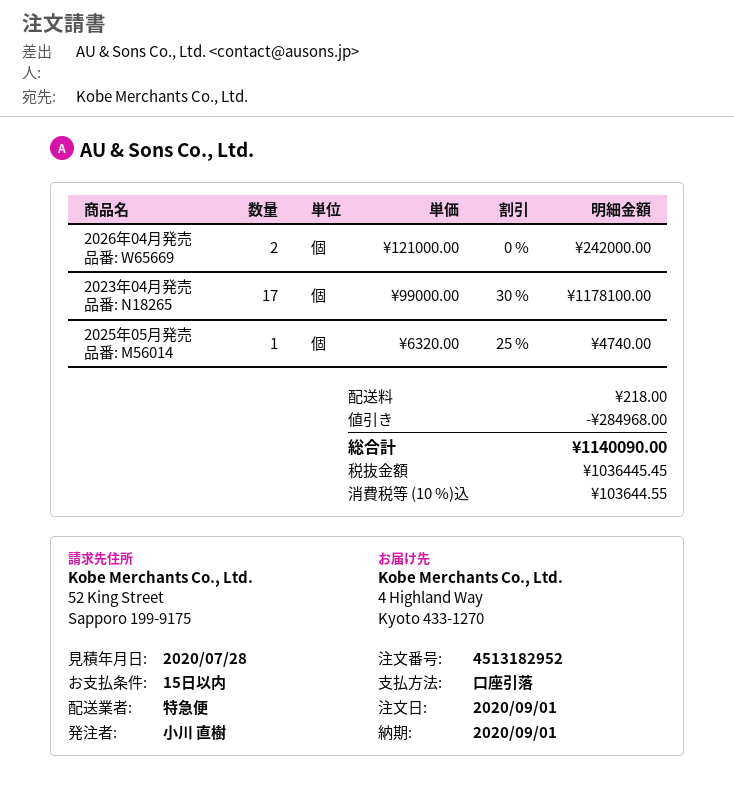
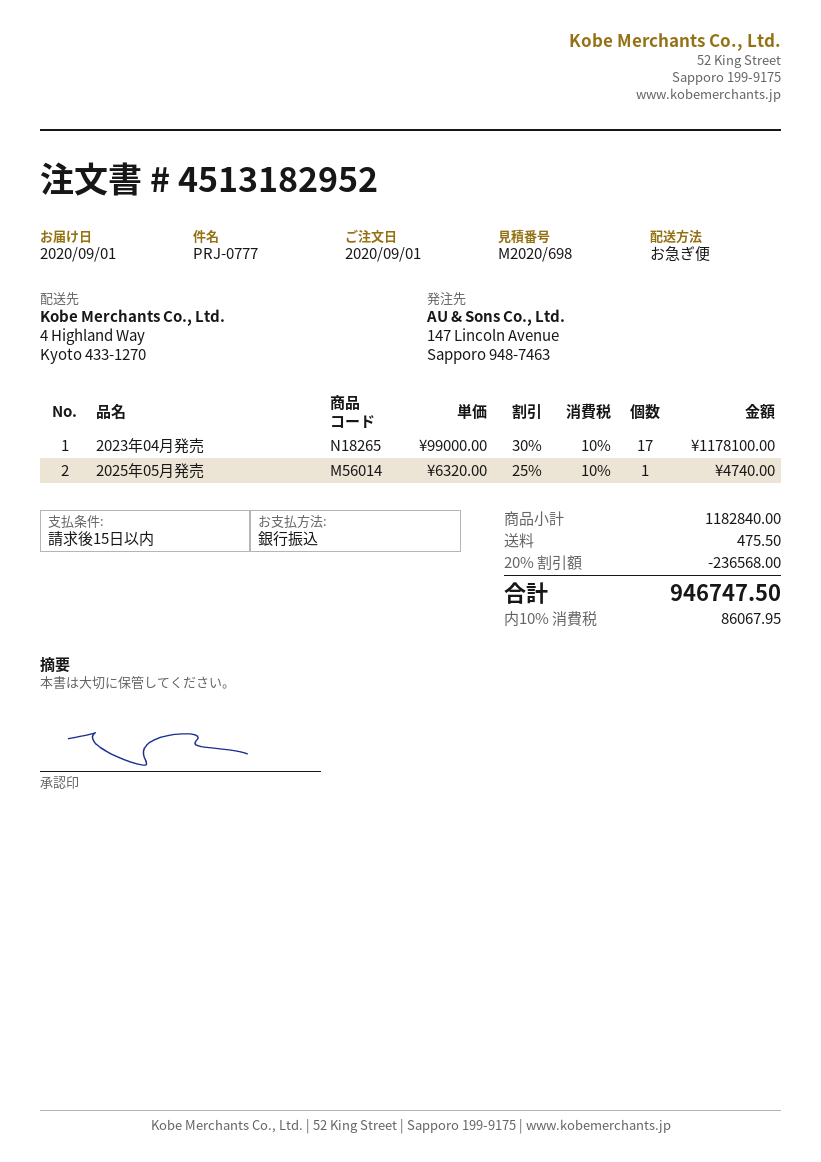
payment method: direct debit -> bank transfer
2026年04月発売: 2 x 121000.00 = 242000.00 -> none
discount: 284968.00 -> 236568.00
shipping: 218.00 -> 475.50
tax: 10% = 103644.55 -> 10% = 86067.95
total: 1140090.00 -> 946747.50

